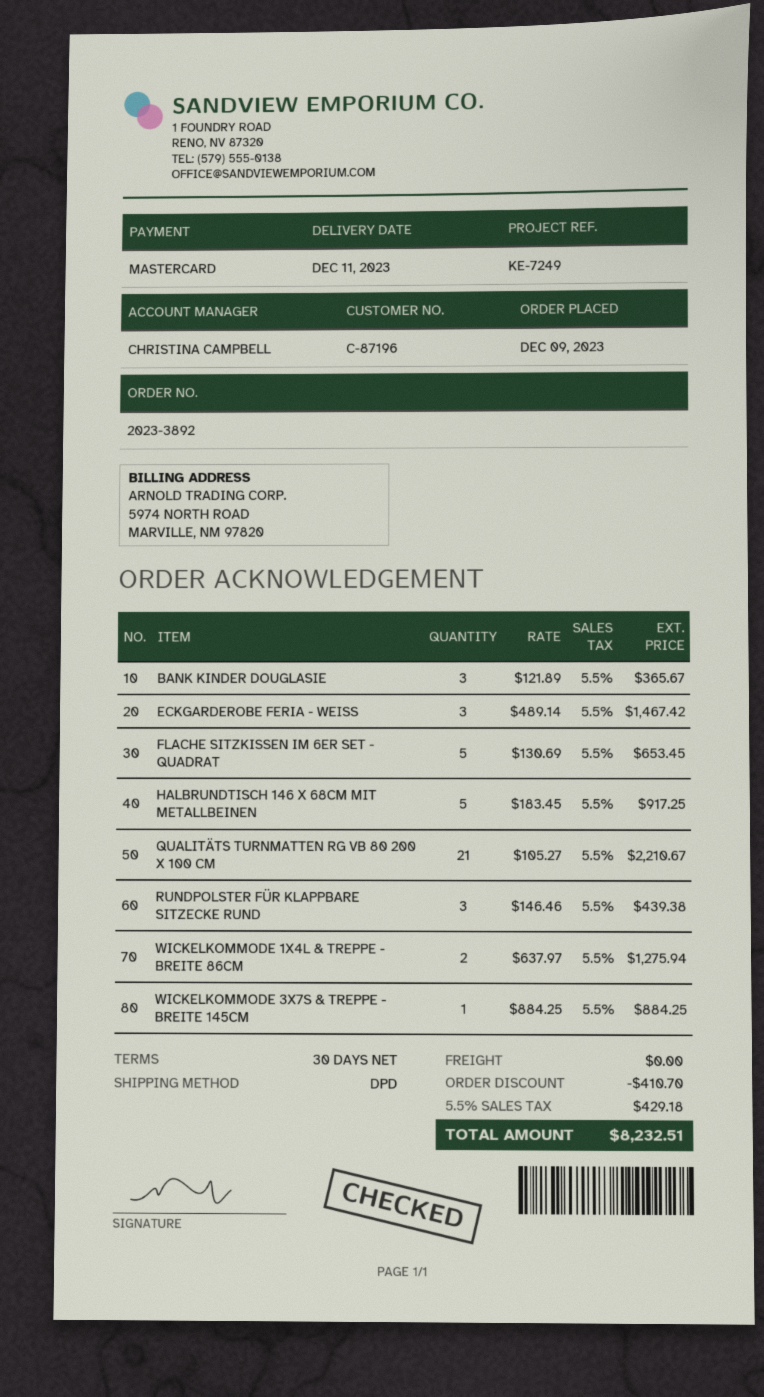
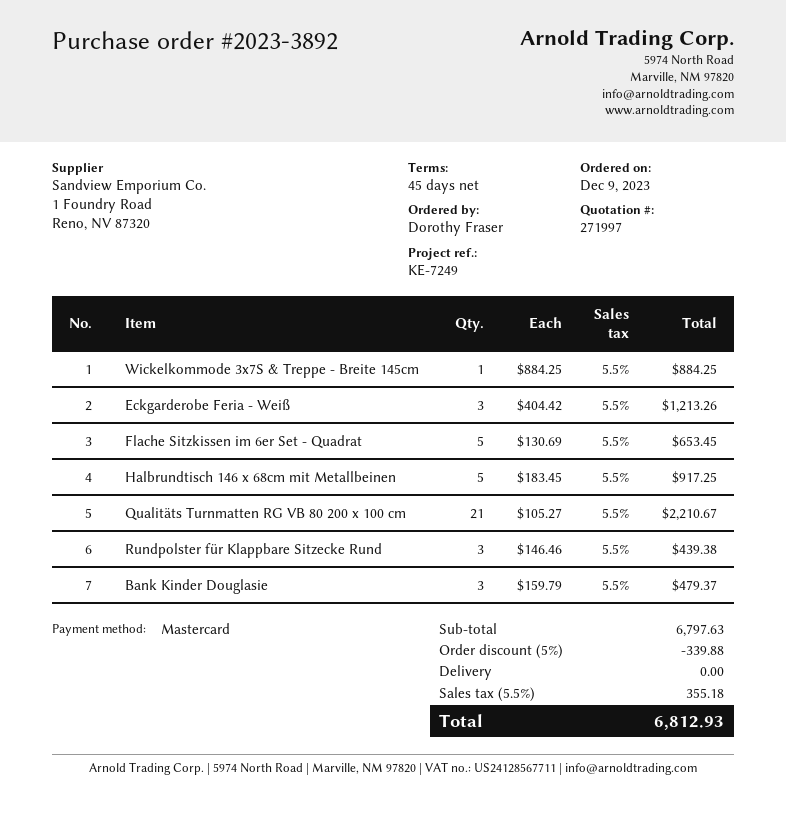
payment terms: 30 days -> 45 days
BANK KINDER DOUGLASIE: 3 x 121.89 = 365.67 -> 3 x 159.79 = 479.37
ECKGARDEROBE FERIA - WEISS: 3 x 489.14 = 1467.42 -> 3 x 404.42 = 1213.26
WICKELKOMMODE 1X4L & TREPPE - BREITE 86CM: 2 x 637.97 = 1275.94 -> none
discount: 410.70 -> 339.88
tax: 5.5% = 429.18 -> 5.5% = 355.18
total: 8232.51 -> 6812.93

